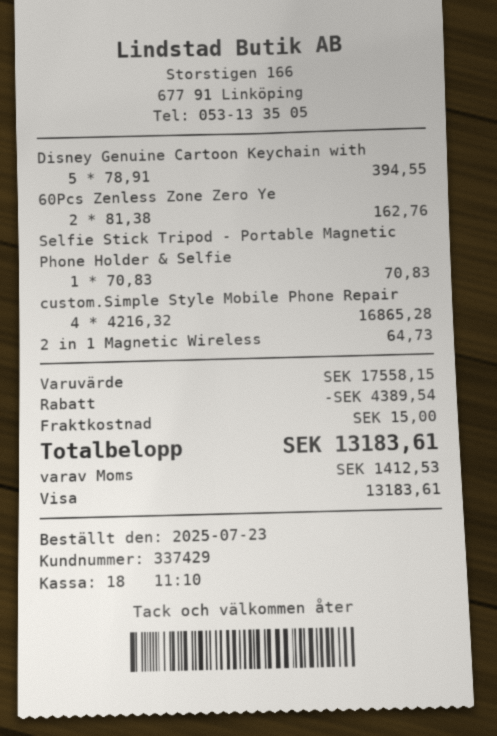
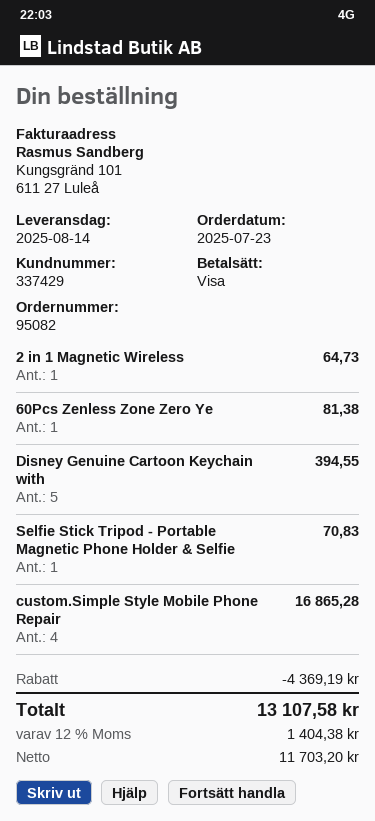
60Pcs Zenless Zone Zero Ye: 2 for 162.76 -> 1 for 81.38
discount: 4389.54 -> 4369.19
shipping: 15.00 -> none
tax: 1412.53 -> 1404.38
total: 13183.61 -> 13107.58

